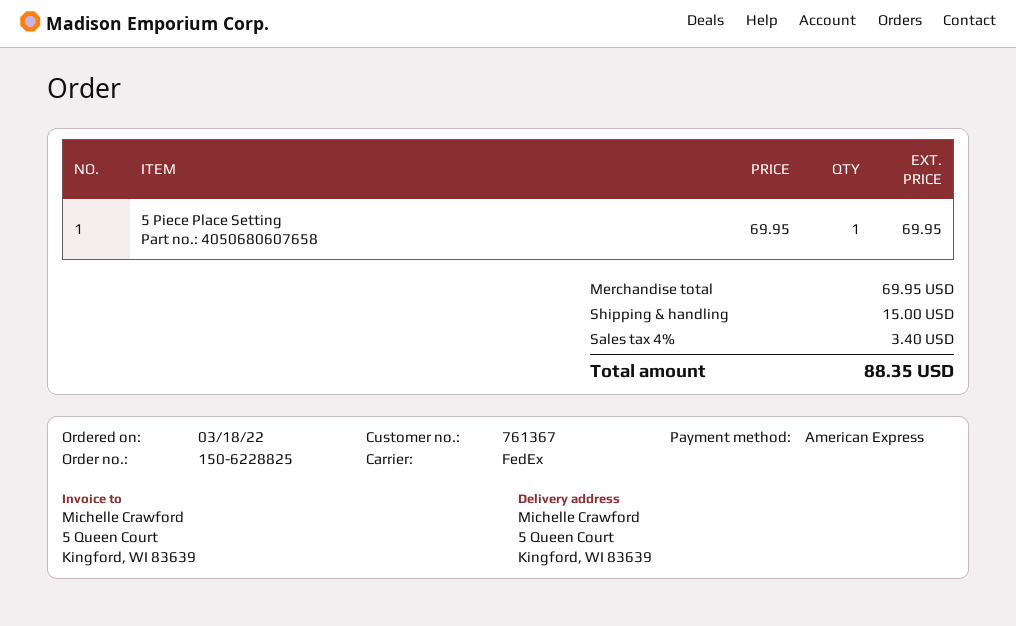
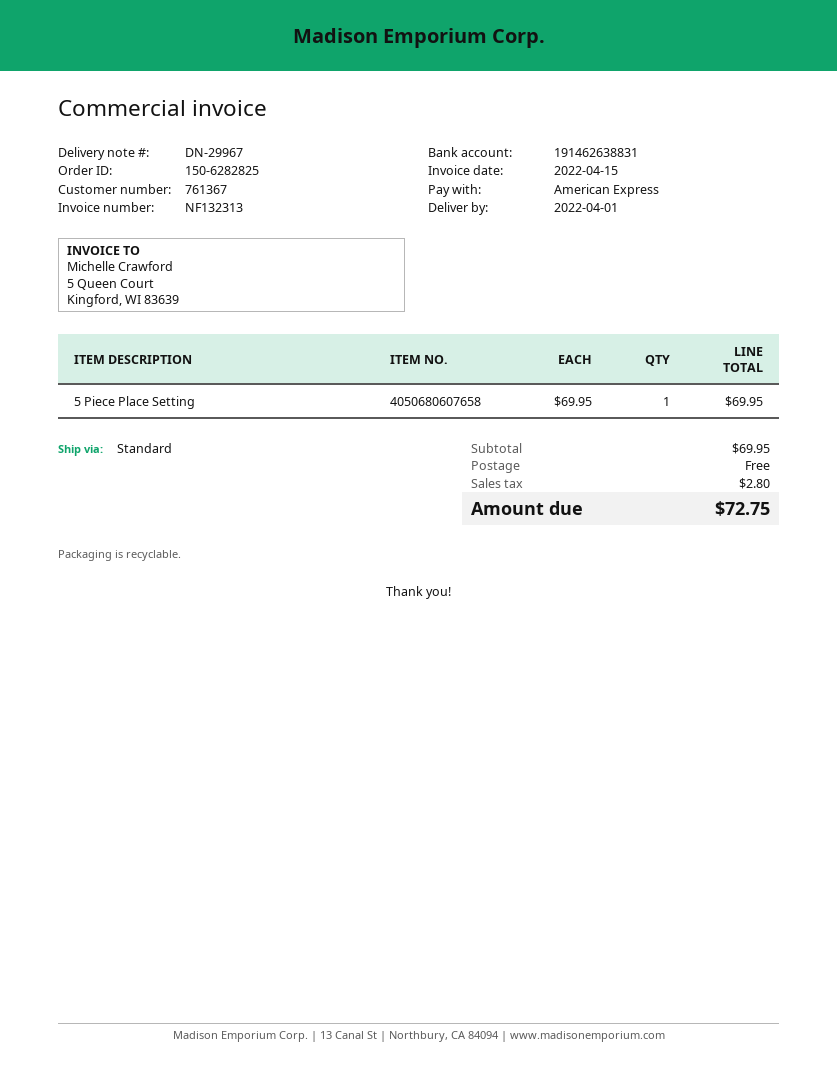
order number: 150-6228825 -> 150-6282825
shipping method: FedEx -> standard
shipping: 15.00 -> 0.00
tax: 3.40 -> 2.80
total: 88.35 -> 72.75

